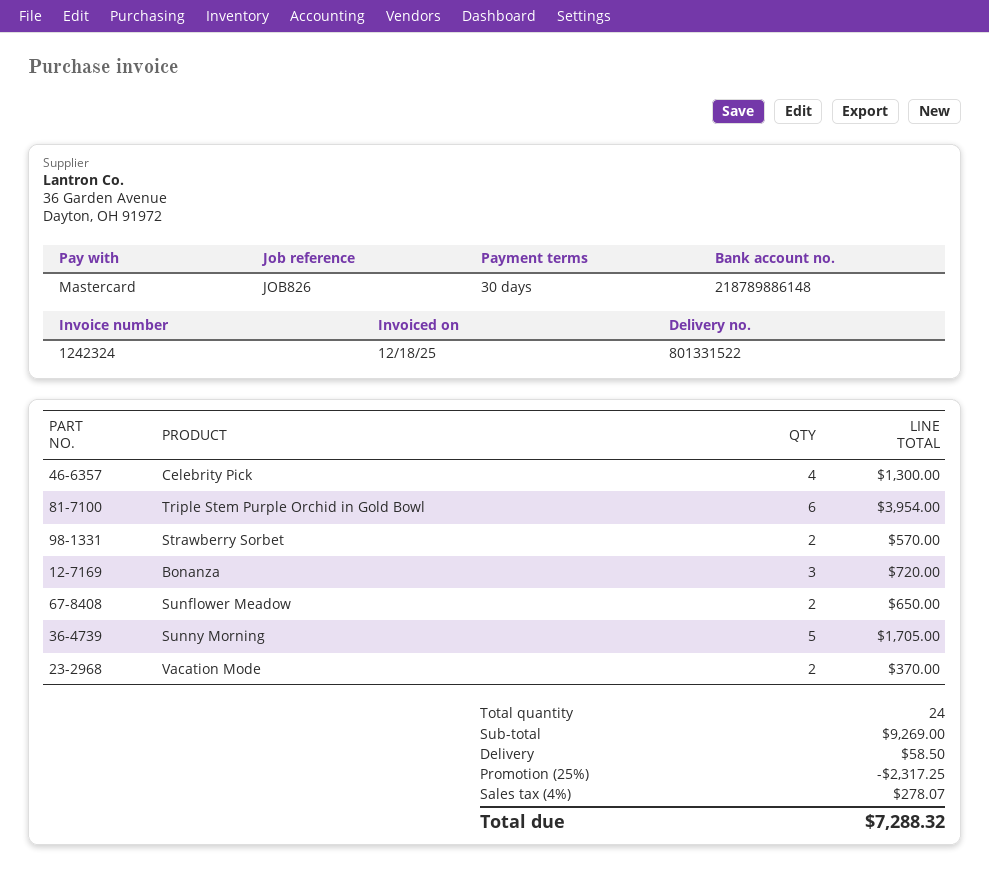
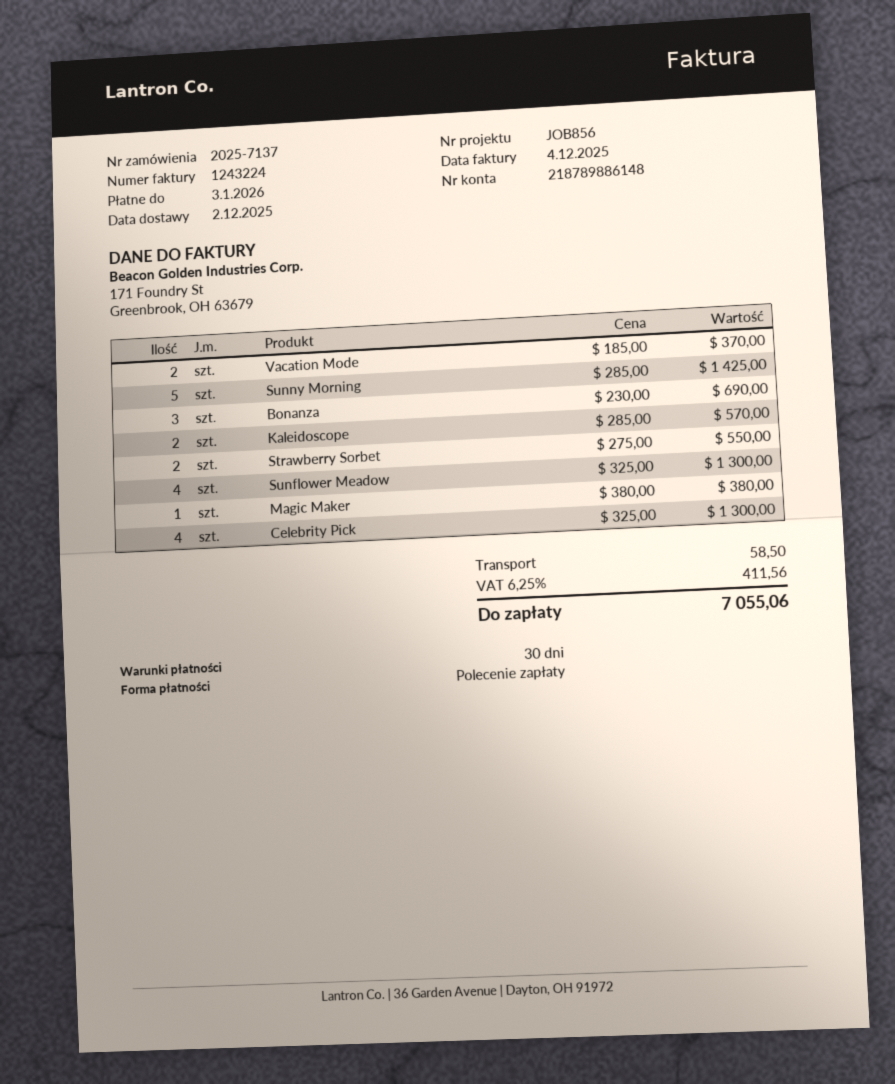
invoice number: 1242324 -> 1243224
invoice date: 2025-12-18 -> 2025-12-04
reference: JOB826 -> JOB856
payment method: Mastercard -> direct debit
Triple Stem Purple Orchid in Gold Bowl: 6 for 3954.00 -> none
Strawberry Sorbet: 2 for 570.00 -> 2 for 550.00
Bonanza: 3 for 720.00 -> 3 for 690.00
Sunflower Meadow: 2 for 650.00 -> 4 for 1300.00
Sunny Morning: 5 for 1705.00 -> 5 for 1425.00
Kaleidoscope: none -> 2 for 570.00
Magic Maker: none -> 1 for 380.00
discount: 25% = 2317.25 -> none
tax: 4% = 278.07 -> 6.25% = 411.56
total: 7288.32 -> 7055.06

